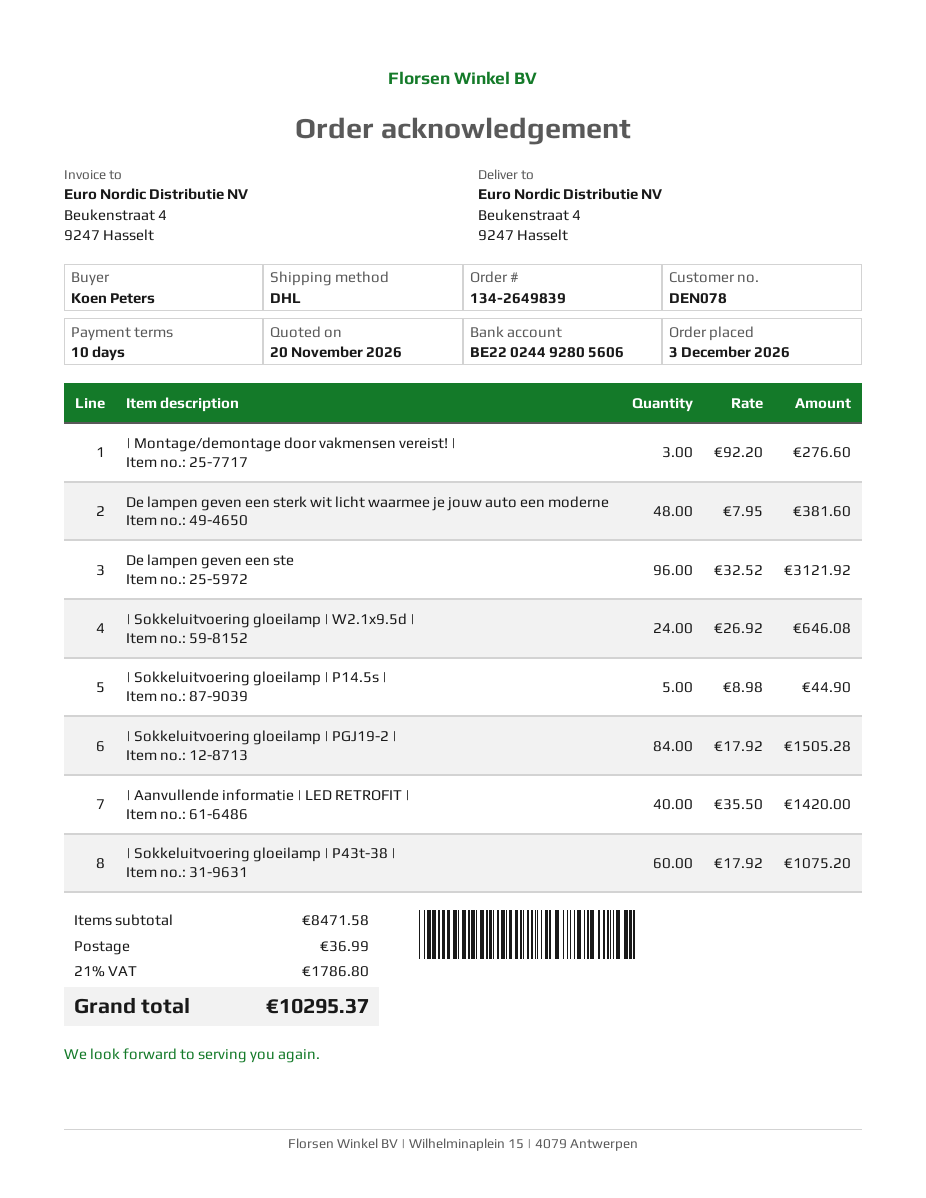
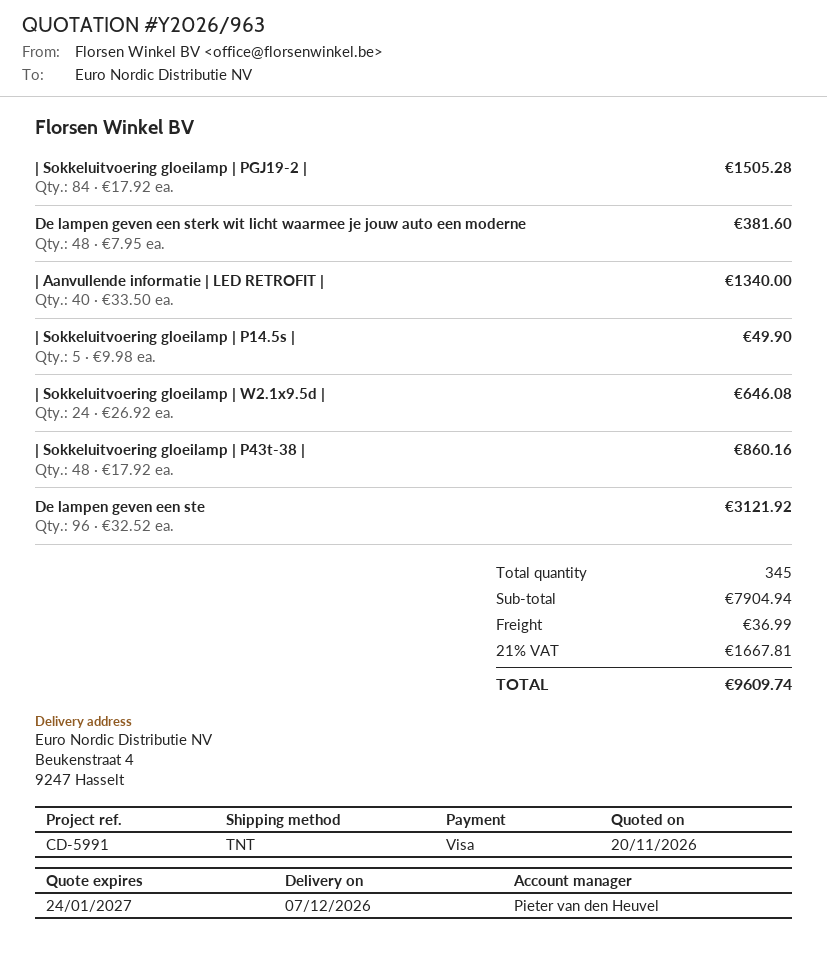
shipping method: DHL -> TNT
| Montage/demontage door vakmensen vereist! |: 3 x 92.20 = 276.60 -> none
| Sokkeluitvoering gloeilamp | P14.5s |: 5 x 8.98 = 44.90 -> 5 x 9.98 = 49.90
| Aanvullende informatie | LED RETROFIT |: 40 x 35.50 = 1420.00 -> 40 x 33.50 = 1340.00
| Sokkeluitvoering gloeilamp | P43t-38 |: 60 x 17.92 = 1075.20 -> 48 x 17.92 = 860.16
subtotal: 8471.58 -> 7904.94
tax: 21% = 1786.80 -> 21% = 1667.81
total: 10295.37 -> 9609.74

